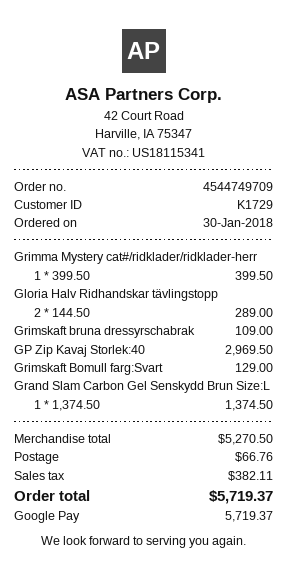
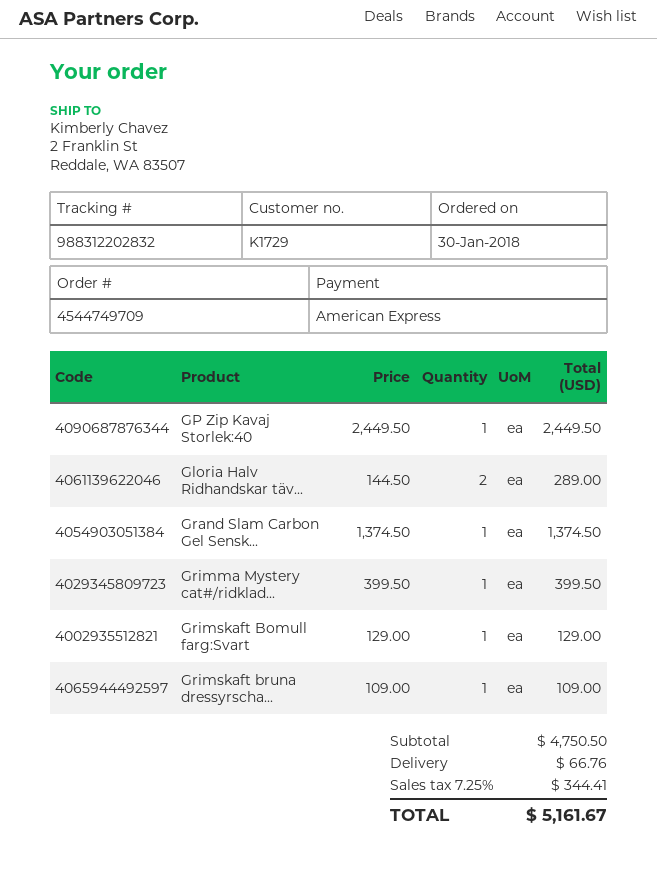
payment method: Google Pay -> American Express
GP Zip Kavaj Storlek:40: 1 x 2969.50 = 2969.50 -> 1 x 2449.50 = 2449.50
subtotal: 5270.50 -> 4750.50
tax: 382.11 -> 344.41
total: 5719.37 -> 5161.67

